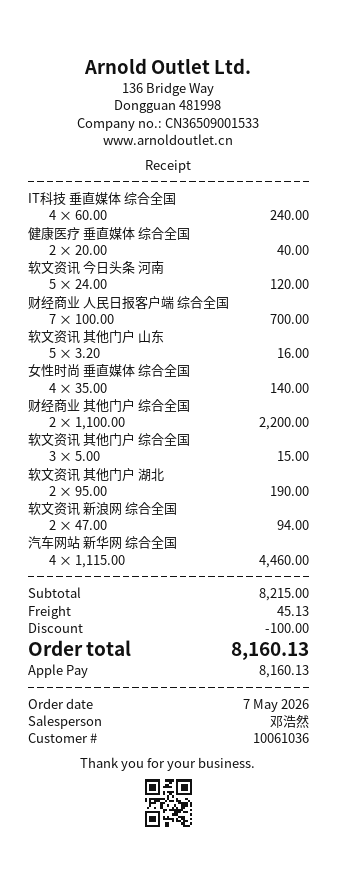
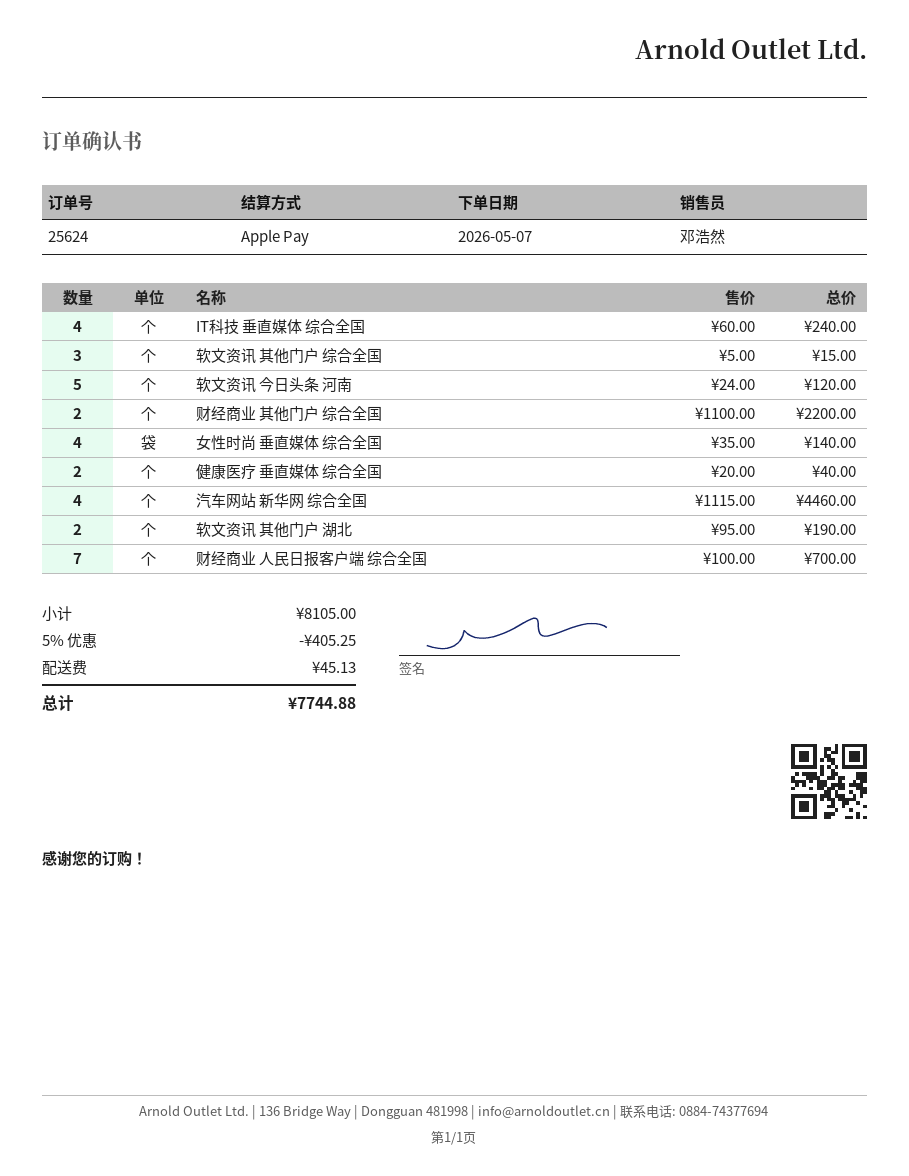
软文资讯 其他门户 山东: 5 x 3.20 = 16.00 -> none
软文资讯 新浪网 综合全国: 2 x 47.00 = 94.00 -> none
subtotal: 8215.00 -> 8105.00
discount: 100.00 -> 405.25
total: 8160.13 -> 7744.88

